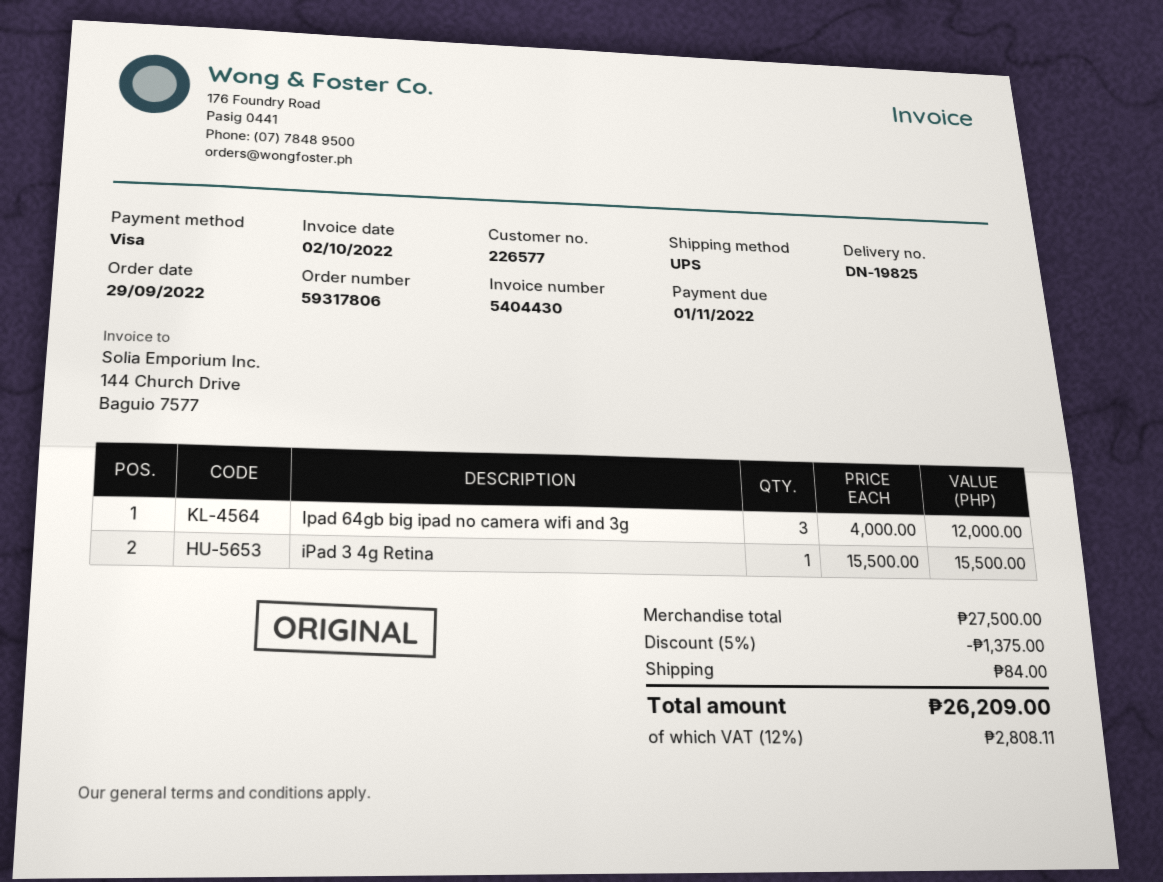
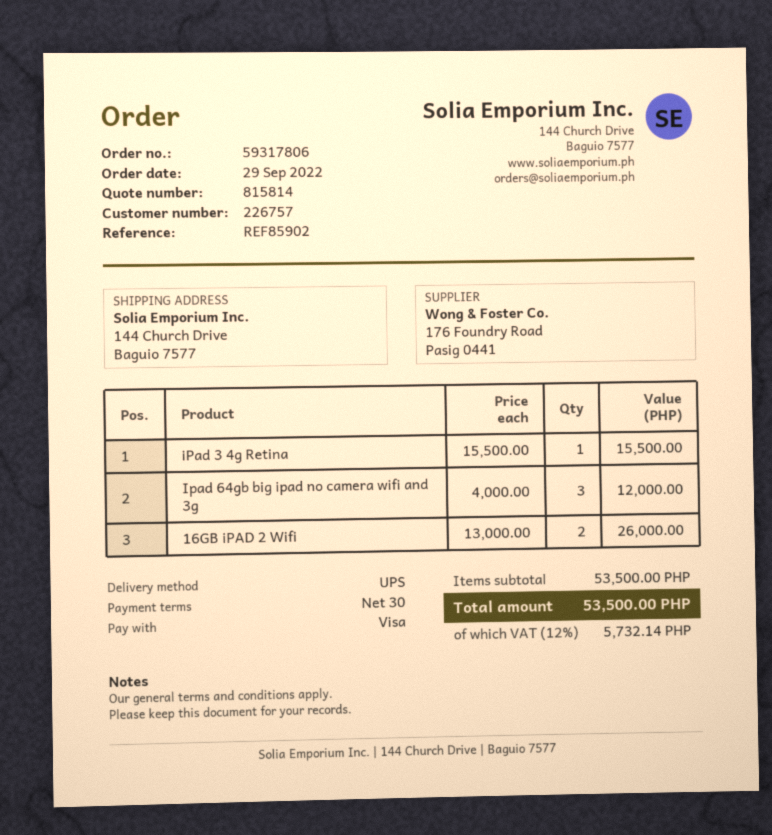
customer number: 226577 -> 226757
16GB iPAD 2 Wifi: none -> 2 x 13000.00 = 26000.00
subtotal: 27500.00 -> 53500.00
discount: 5% = 1375.00 -> none
shipping: 84.00 -> none
tax: 12% = 2808.11 -> 12% = 5732.14
total: 26209.00 -> 53500.00

